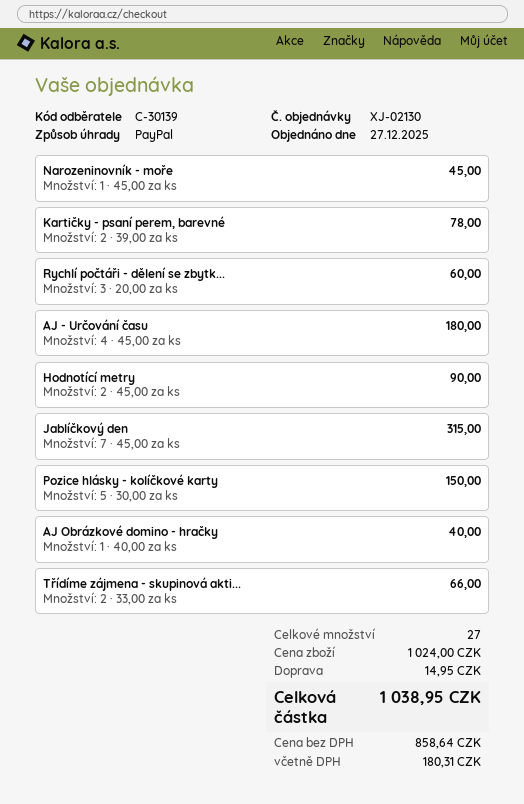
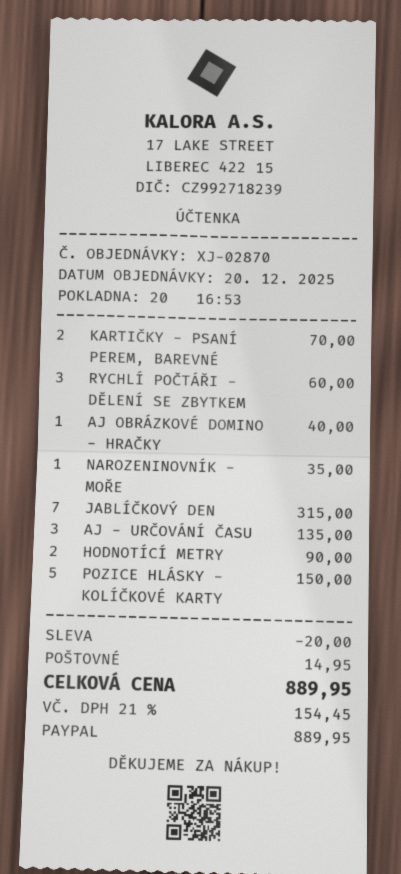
order number: XJ-02130 -> XJ-02870
order date: 2025-12-27 -> 2025-12-20
Narozeninovník - moře: 1 for 45.00 -> 1 for 35.00
Kartičky - psaní perem, barevné: 2 for 78.00 -> 2 for 70.00
AJ - Určování času: 4 for 180.00 -> 3 for 135.00
Třídíme zájmena - skupinová akti...: 2 for 66.00 -> none
discount: none -> 20.00
tax: 180.31 -> 154.45
total: 1038.95 -> 889.95

